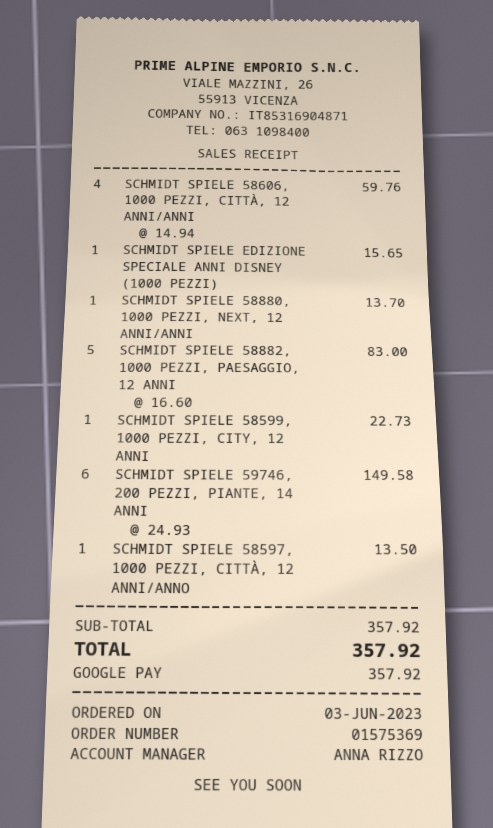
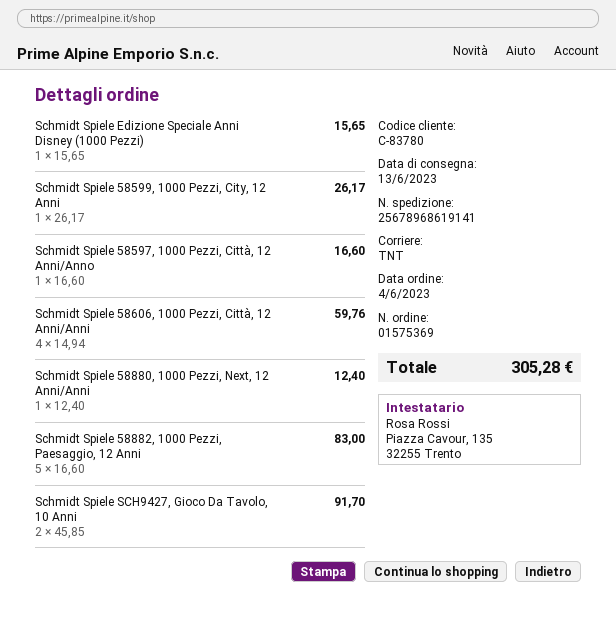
order date: 2023-06-03 -> 2023-06-04
SCHMIDT SPIELE 58880, 1000 PEZZI, NEXT, 12 ANNI/ANNI: 1 x 13.70 = 13.70 -> 1 x 12.40 = 12.40
SCHMIDT SPIELE 58599, 1000 PEZZI, CITY, 12 ANNI: 1 x 22.73 = 22.73 -> 1 x 26.17 = 26.17
SCHMIDT SPIELE 59746, 200 PEZZI, PIANTE, 14 ANNI: 6 x 24.93 = 149.58 -> none
SCHMIDT SPIELE 58597, 1000 PEZZI, CITTÀ, 12 ANNI/ANNO: 1 x 13.50 = 13.50 -> 1 x 16.60 = 16.60
Schmidt Spiele SCH9427, Gioco Da Tavolo, 10 Anni: none -> 2 x 45.85 = 91.70
total: 357.92 -> 305.28

